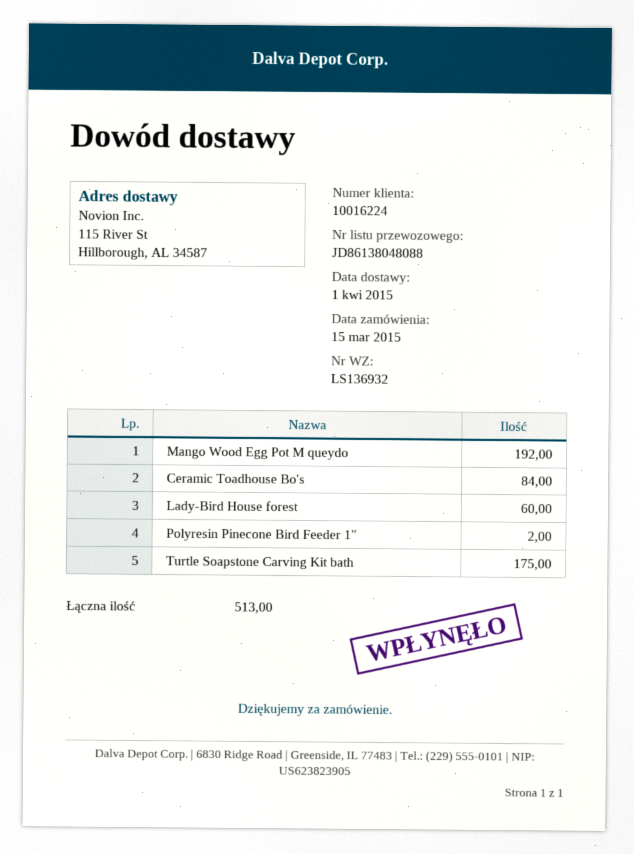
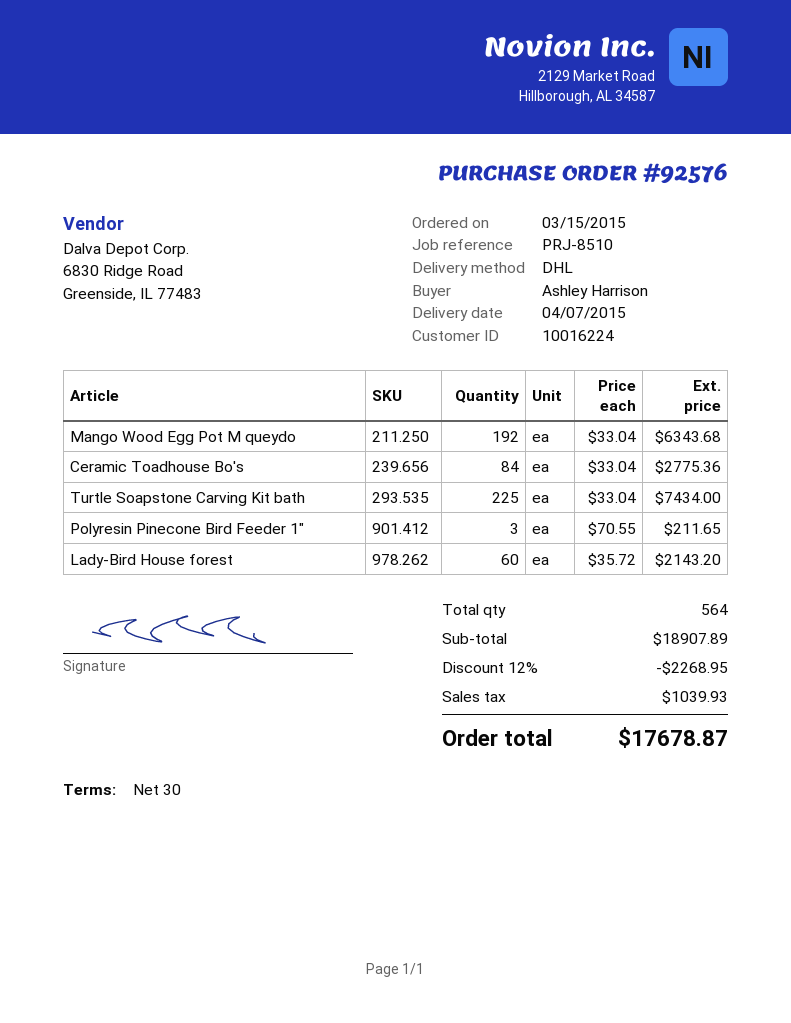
delivery date: 2015-04-01 -> 2015-04-07
Polyresin Pinecone Bird Feeder 1": 2 -> 3
Turtle Soapstone Carving Kit bath: 175 -> 225
total quantity: 513 -> 564

